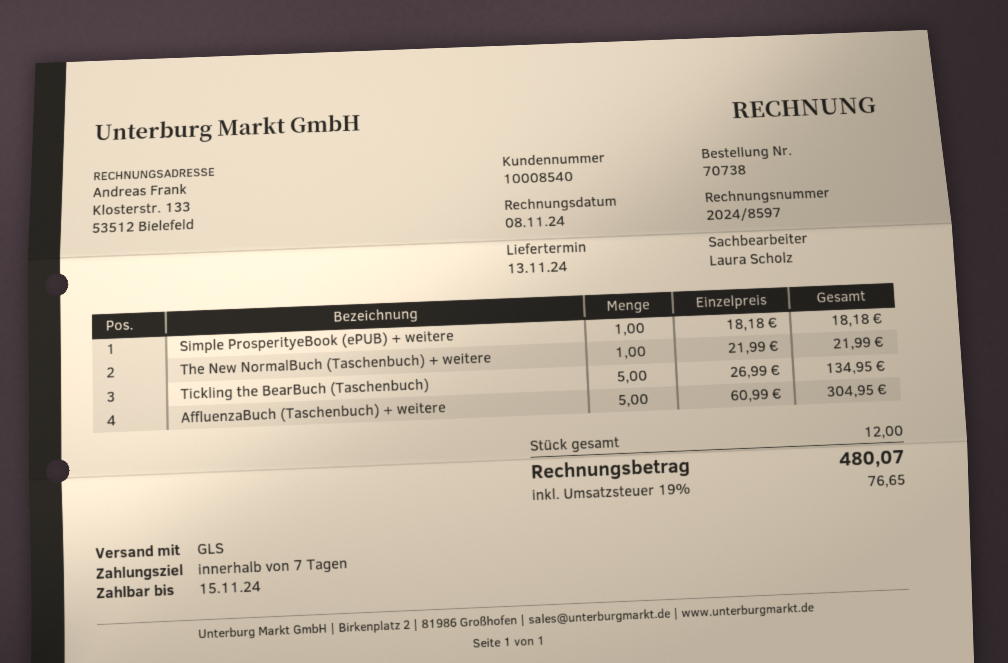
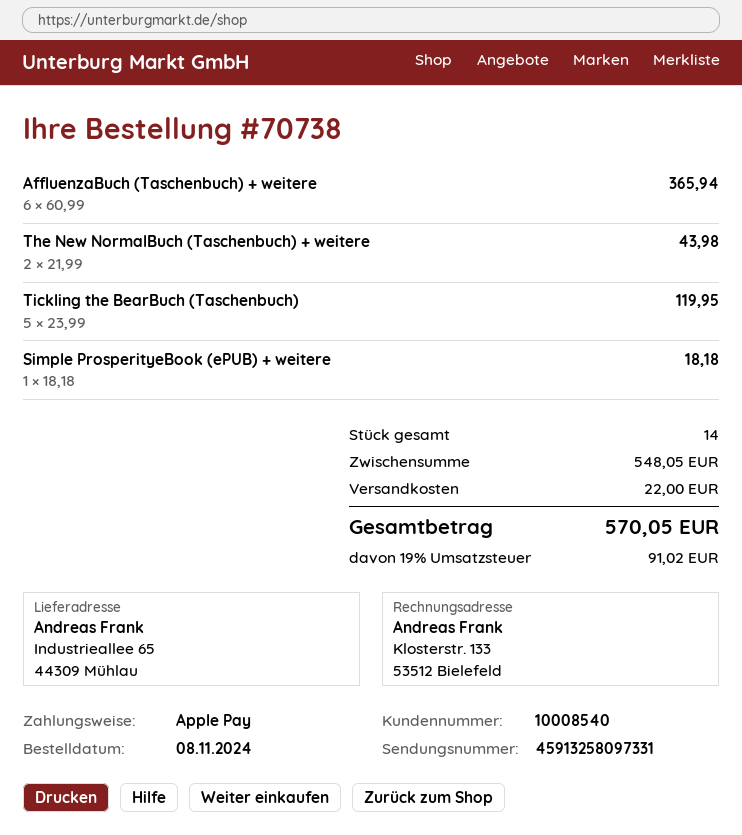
The New NormalBuch (Taschenbuch) + weitere: 1 x 21.99 = 21.99 -> 2 x 21.99 = 43.98
Tickling the BearBuch (Taschenbuch): 5 x 26.99 = 134.95 -> 5 x 23.99 = 119.95
AffluenzaBuch (Taschenbuch) + weitere: 5 x 60.99 = 304.95 -> 6 x 60.99 = 365.94
total quantity: 12 -> 14
shipping: none -> 22.00
tax: 19% = 76.65 -> 19% = 91.02
total: 480.07 -> 570.05

